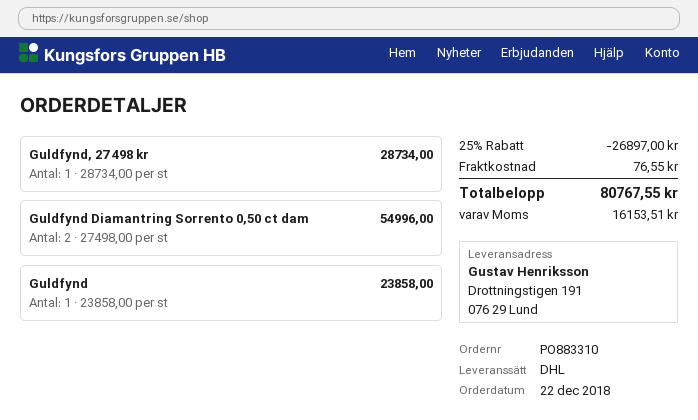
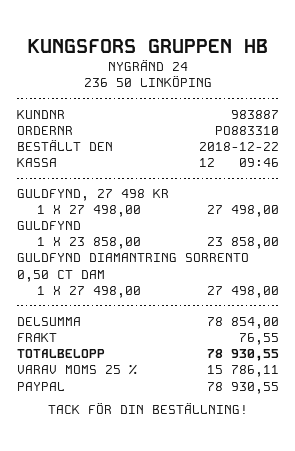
Guldfynd, 27 498 kr: 1 x 28734.00 = 28734.00 -> 1 x 27498.00 = 27498.00
Guldfynd Diamantring Sorrento 0,50 ct dam: 2 x 27498.00 = 54996.00 -> 1 x 27498.00 = 27498.00
discount: 25% = 26897.00 -> none
tax: 16153.51 -> 15786.11
total: 80767.55 -> 78930.55

